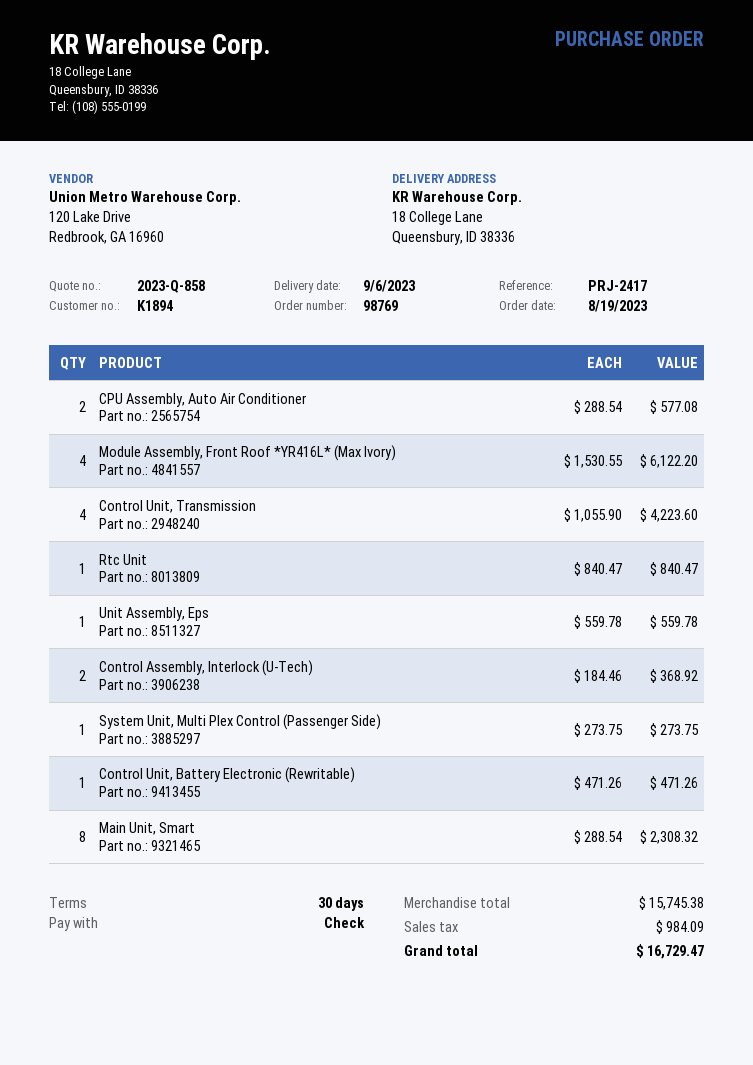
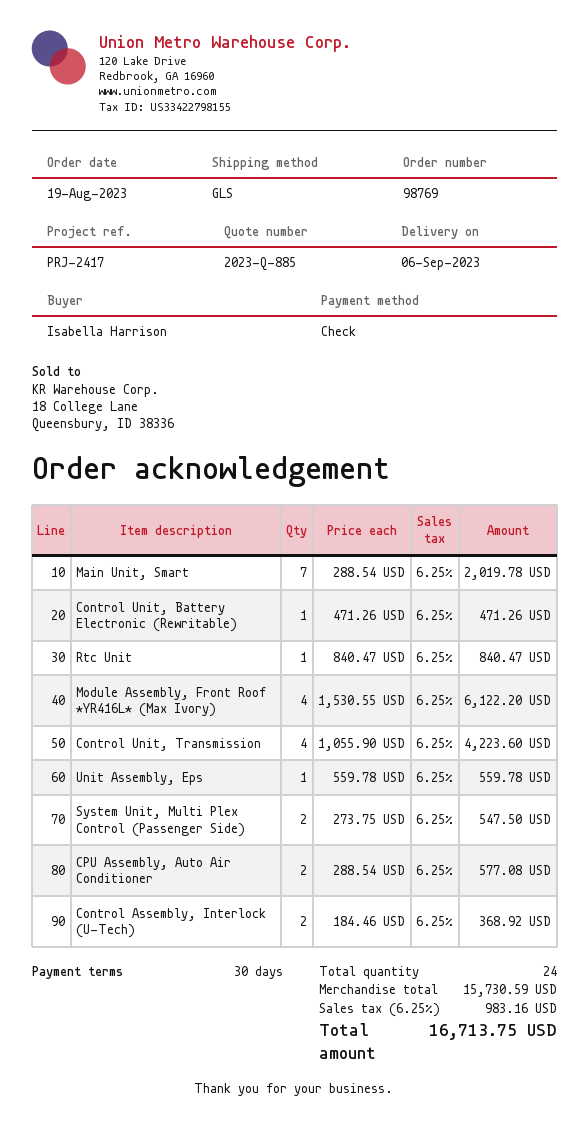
quote number: 2023-Q-858 -> 2023-Q-885
System Unit, Multi Plex Control (Passenger Side): 1 x 273.75 = 273.75 -> 2 x 273.75 = 547.50
Main Unit, Smart: 8 x 288.54 = 2308.32 -> 7 x 288.54 = 2019.78
subtotal: 15745.38 -> 15730.59
tax: 984.09 -> 983.16
total: 16729.47 -> 16713.75

